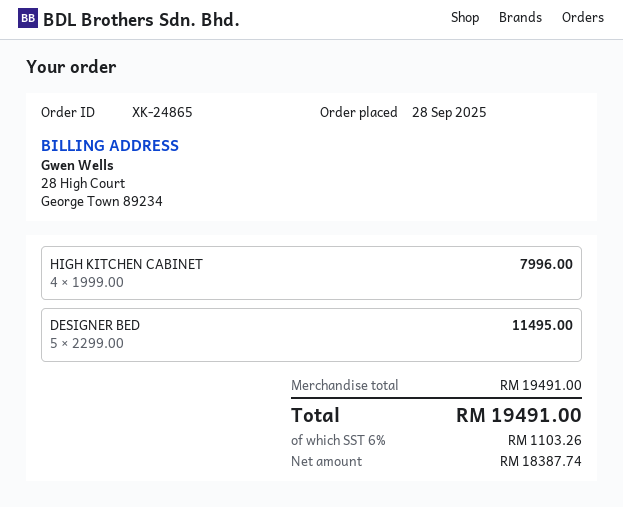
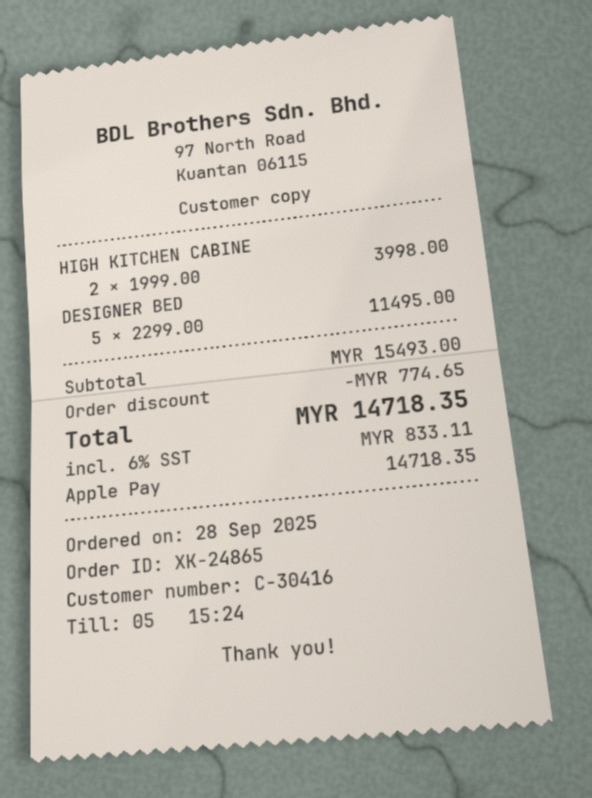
HIGH KITCHEN CABINET: 4 x 1999.00 = 7996.00 -> 2 x 1999.00 = 3998.00
subtotal: 19491.00 -> 15493.00
discount: none -> 774.65
tax: 6% = 1103.26 -> 6% = 833.11
total: 19491.00 -> 14718.35

